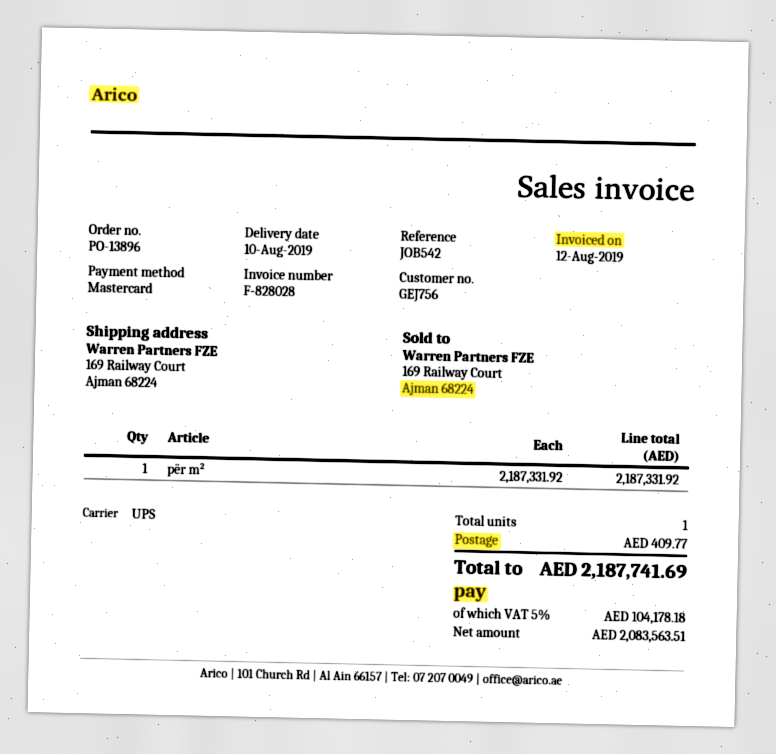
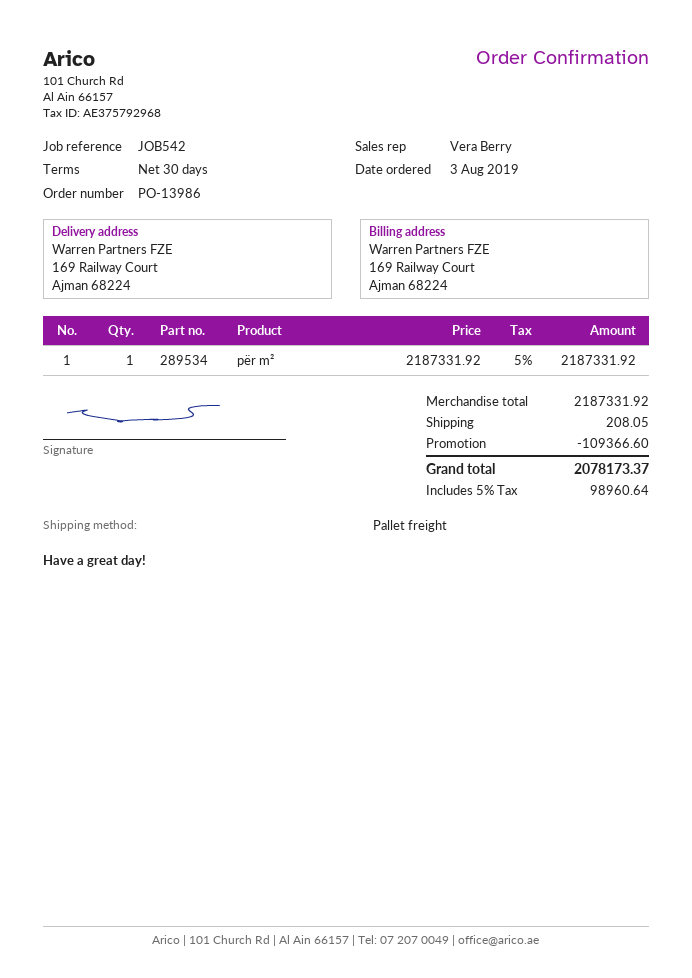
order number: PO-13896 -> PO-13986
shipping method: UPS -> pallet freight
discount: none -> 109366.60
shipping: 409.77 -> 208.05
tax: 5% = 104178.18 -> 5% = 98960.64
total: 2187741.69 -> 2078173.37

